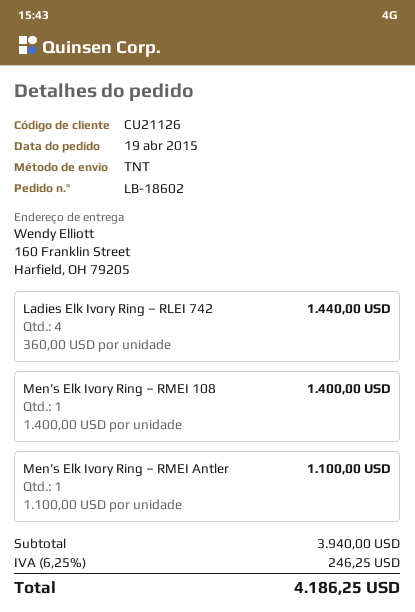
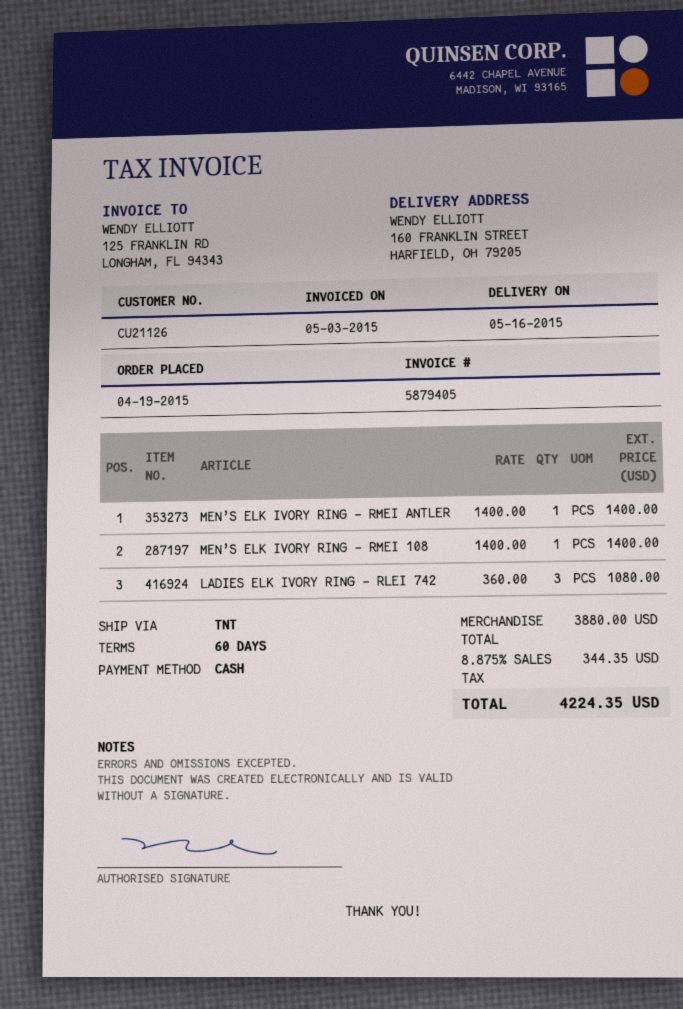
Ladies Elk Ivory Ring – RLEI 742: 4 x 360.00 = 1440.00 -> 3 x 360.00 = 1080.00
Men’s Elk Ivory Ring – RMEI Antler: 1 x 1100.00 = 1100.00 -> 1 x 1400.00 = 1400.00
subtotal: 3940.00 -> 3880.00
tax: 6.25% = 246.25 -> 8.875% = 344.35
total: 4186.25 -> 4224.35

